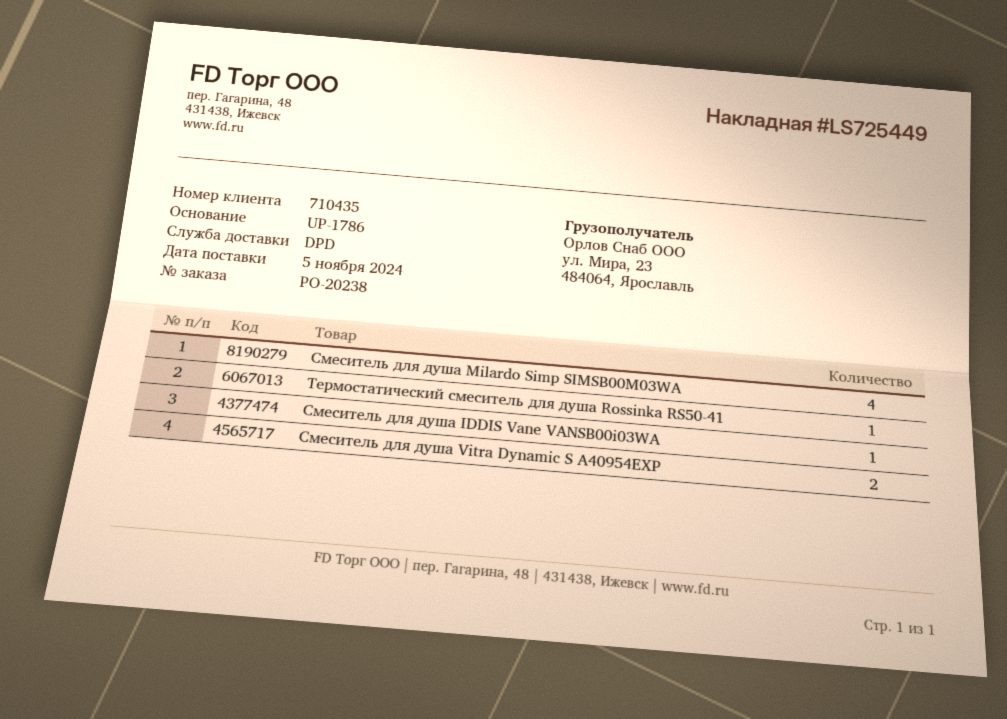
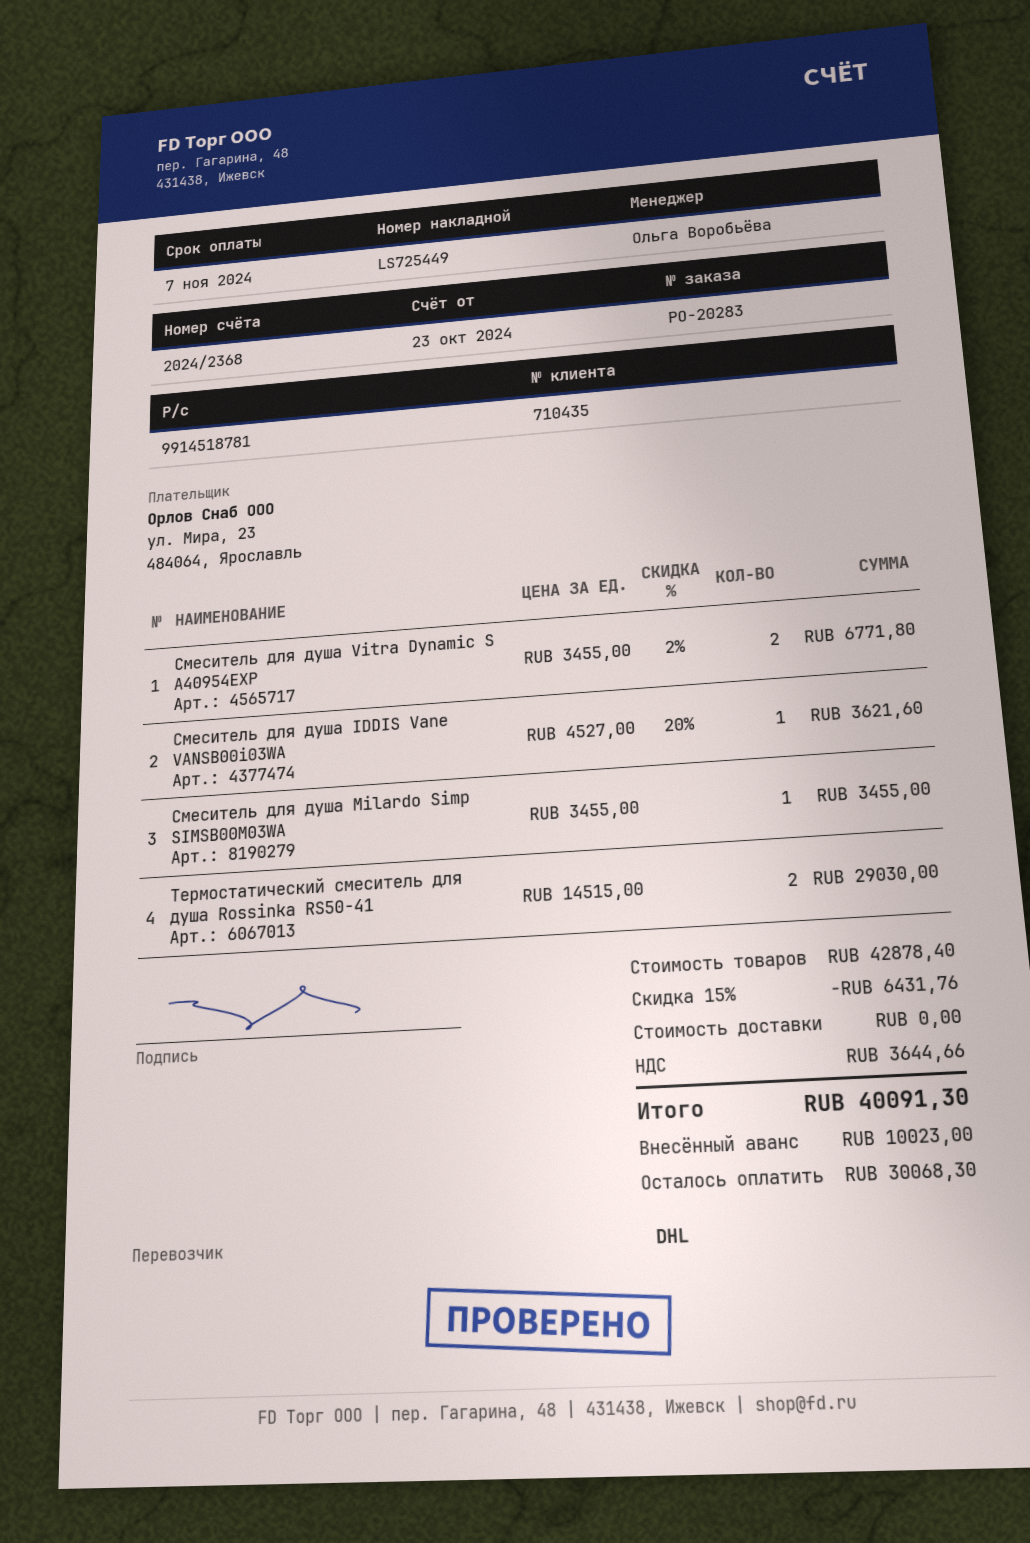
order number: PO-20238 -> PO-20283
shipping method: DPD -> DHL
Смеситель для душа Milardo Simp SIMSB00M03WA: 4 -> 1
Термостатический смеситель для душа Rossinka RS50-41: 1 -> 2

